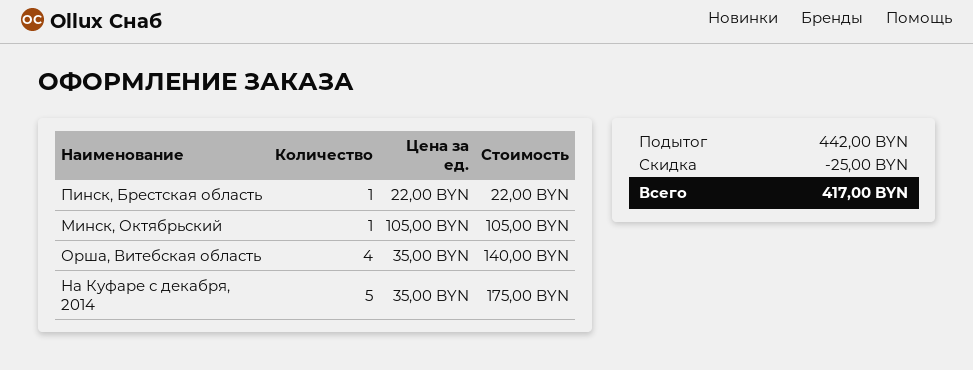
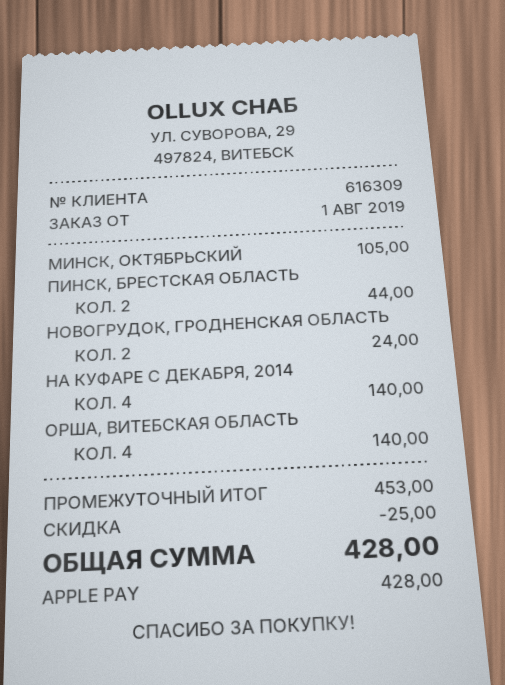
Пинск, Брестская область: 1 for 22.00 -> 2 for 44.00
На Куфаре с декабря, 2014: 5 for 175.00 -> 4 for 140.00
НОВОГРУДОК, ГРОДНЕНСКАЯ ОБЛАСТЬ: none -> 2 for 24.00
subtotal: 442.00 -> 453.00
total: 417.00 -> 428.00

